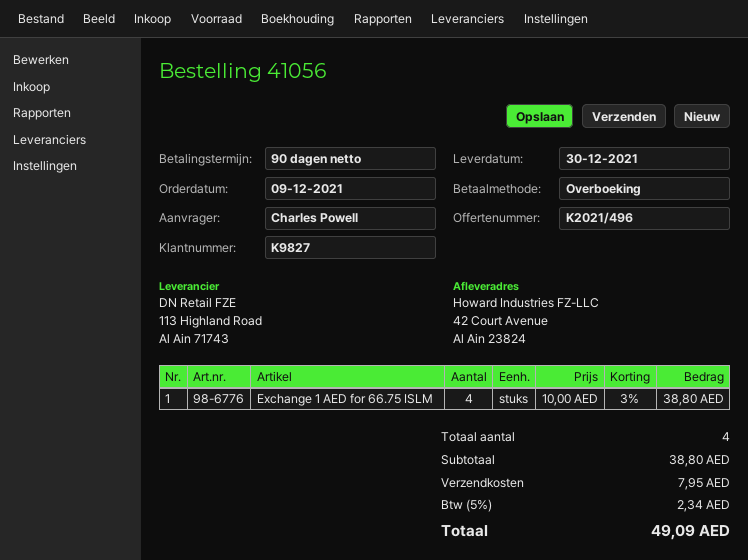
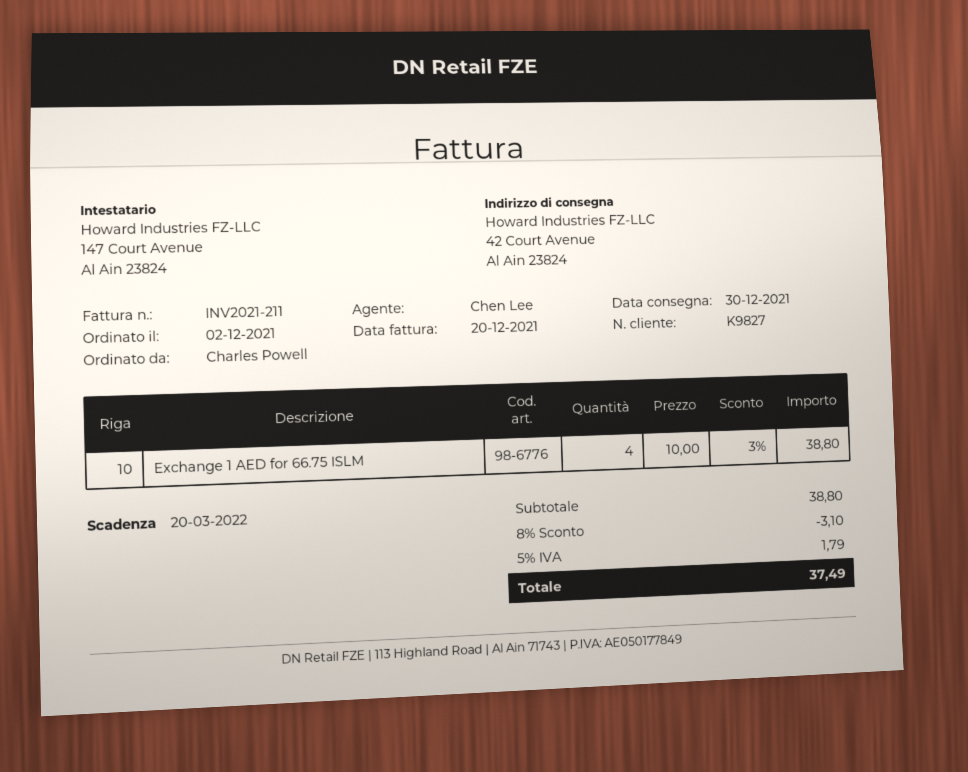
order date: 2021-12-09 -> 2021-12-02
discount: none -> 8% = 3.10
shipping: 7.95 -> none
tax: 5% = 2.34 -> 5% = 1.79
total: 49.09 -> 37.49

